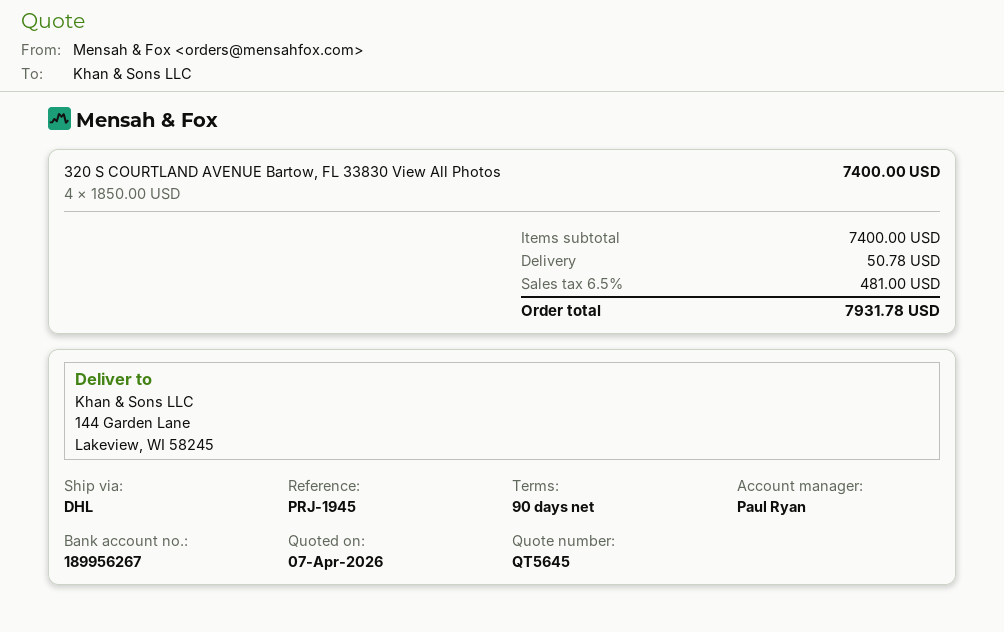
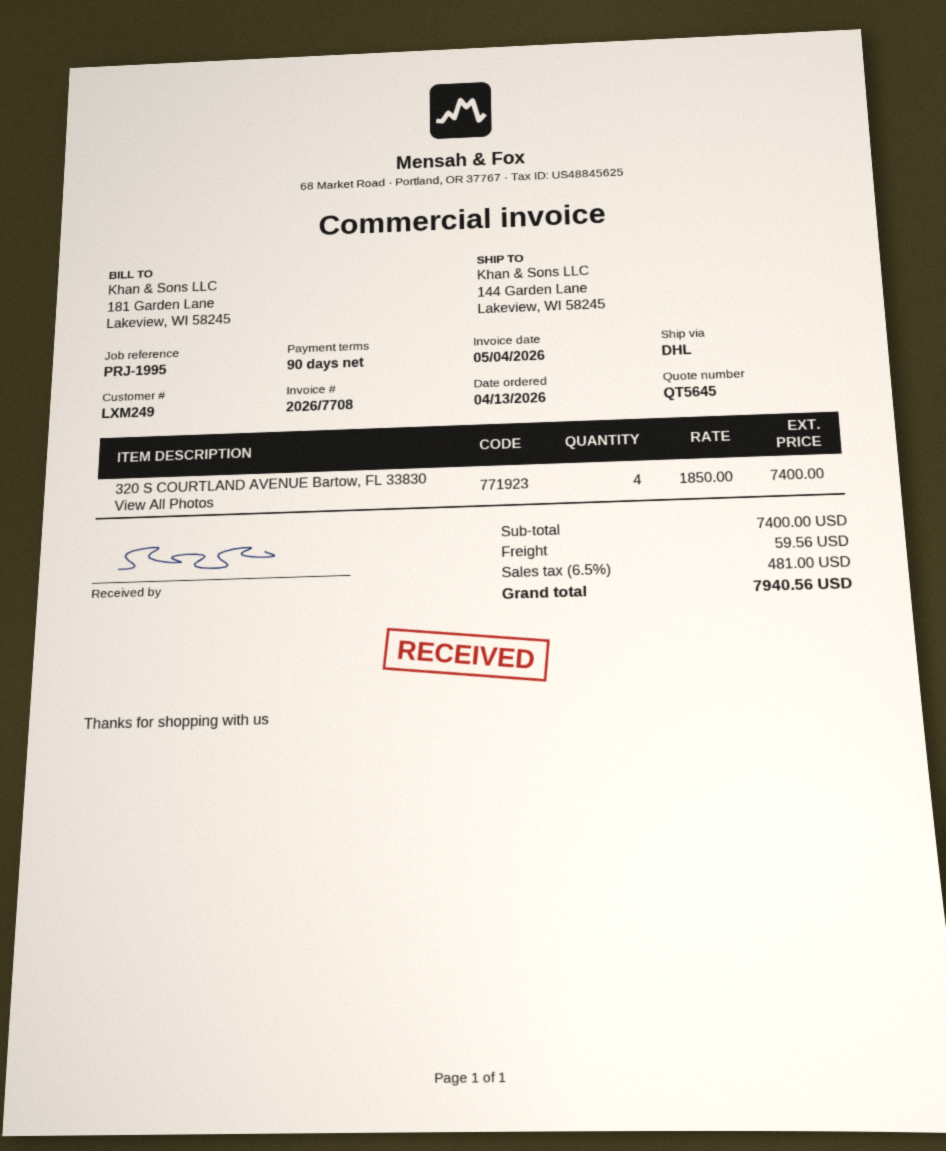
reference: PRJ-1945 -> PRJ-1995
shipping: 50.78 -> 59.56
total: 7931.78 -> 7940.56

